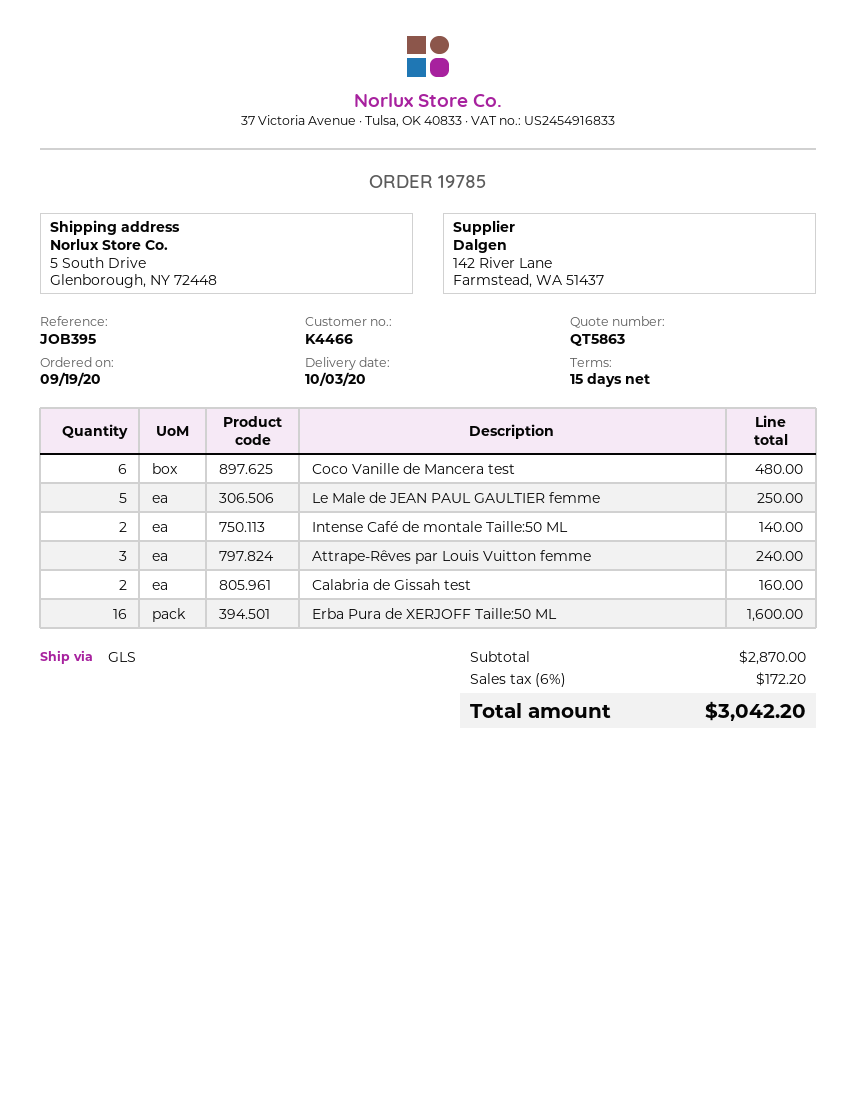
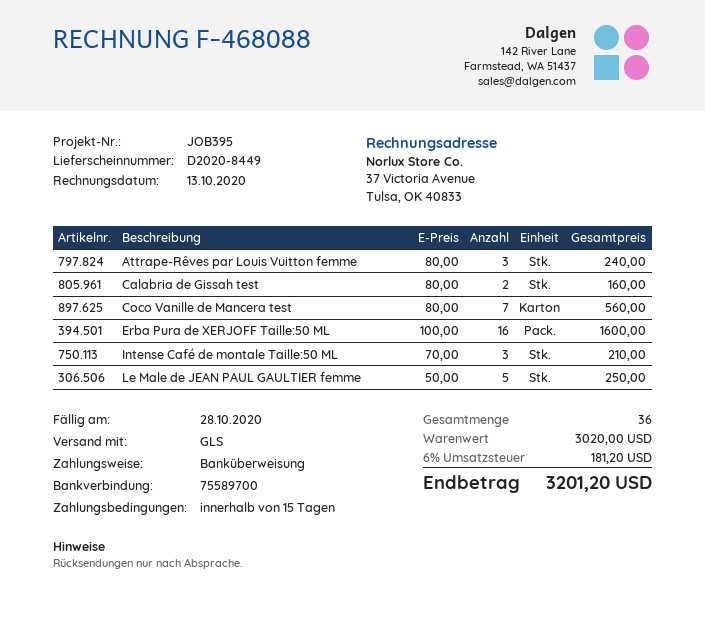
Coco Vanille de Mancera test: 6 for 480.00 -> 7 for 560.00
Intense Café de montale Taille:50 ML: 2 for 140.00 -> 3 for 210.00
subtotal: 2870.00 -> 3020.00
tax: 6% = 172.20 -> 6% = 181.20
total: 3042.20 -> 3201.20

